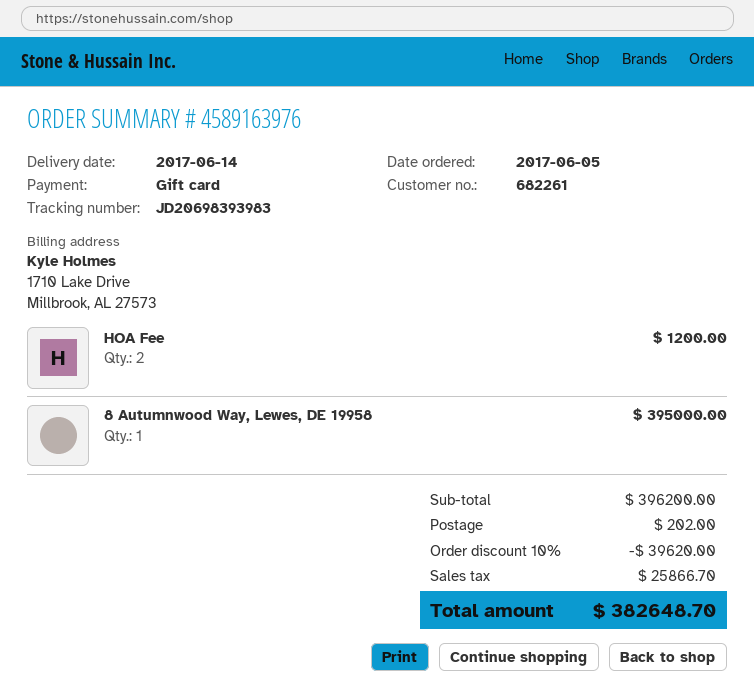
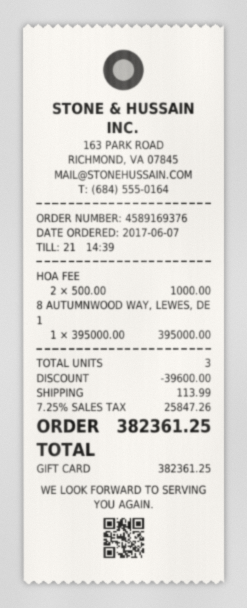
order number: 4589163976 -> 4589169376
order date: 2017-06-05 -> 2017-06-07
HOA Fee: 2 for 1200.00 -> 2 for 1000.00
discount: 39620.00 -> 39600.00
shipping: 202.00 -> 113.99
tax: 25866.70 -> 25847.26
total: 382648.70 -> 382361.25

